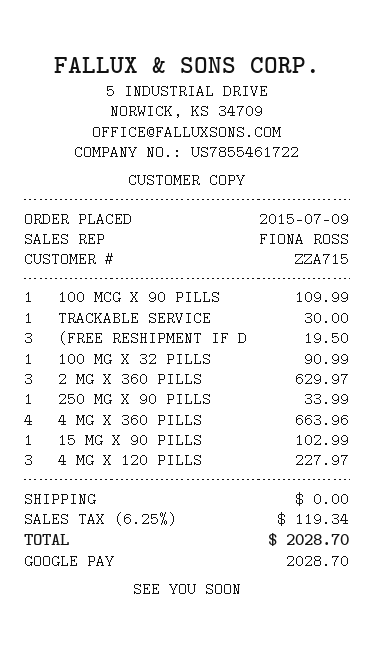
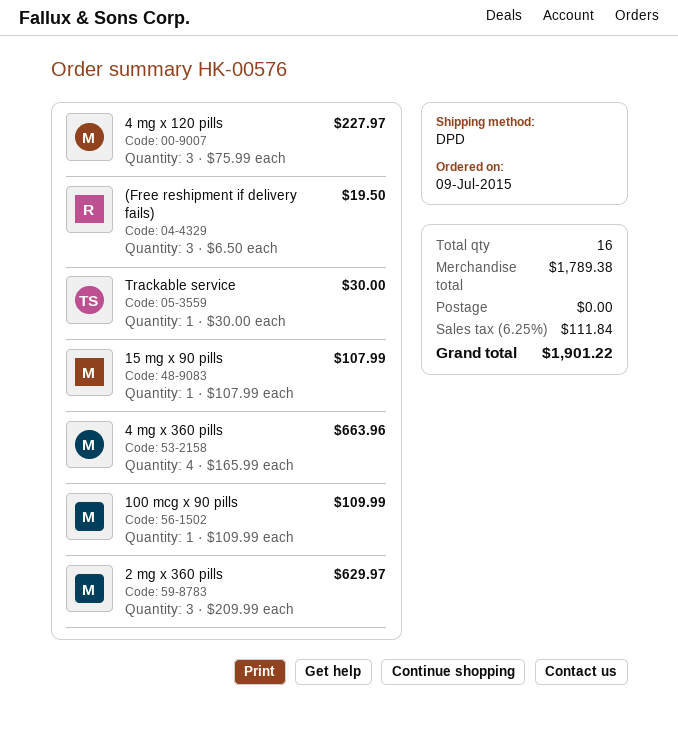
100 MG X 32 PILLS: 1 for 90.99 -> none
250 MG X 90 PILLS: 1 for 33.99 -> none
15 MG X 90 PILLS: 1 for 102.99 -> 1 for 107.99
tax: 6.25% = 119.34 -> 6.25% = 111.84
total: 2028.70 -> 1901.22

